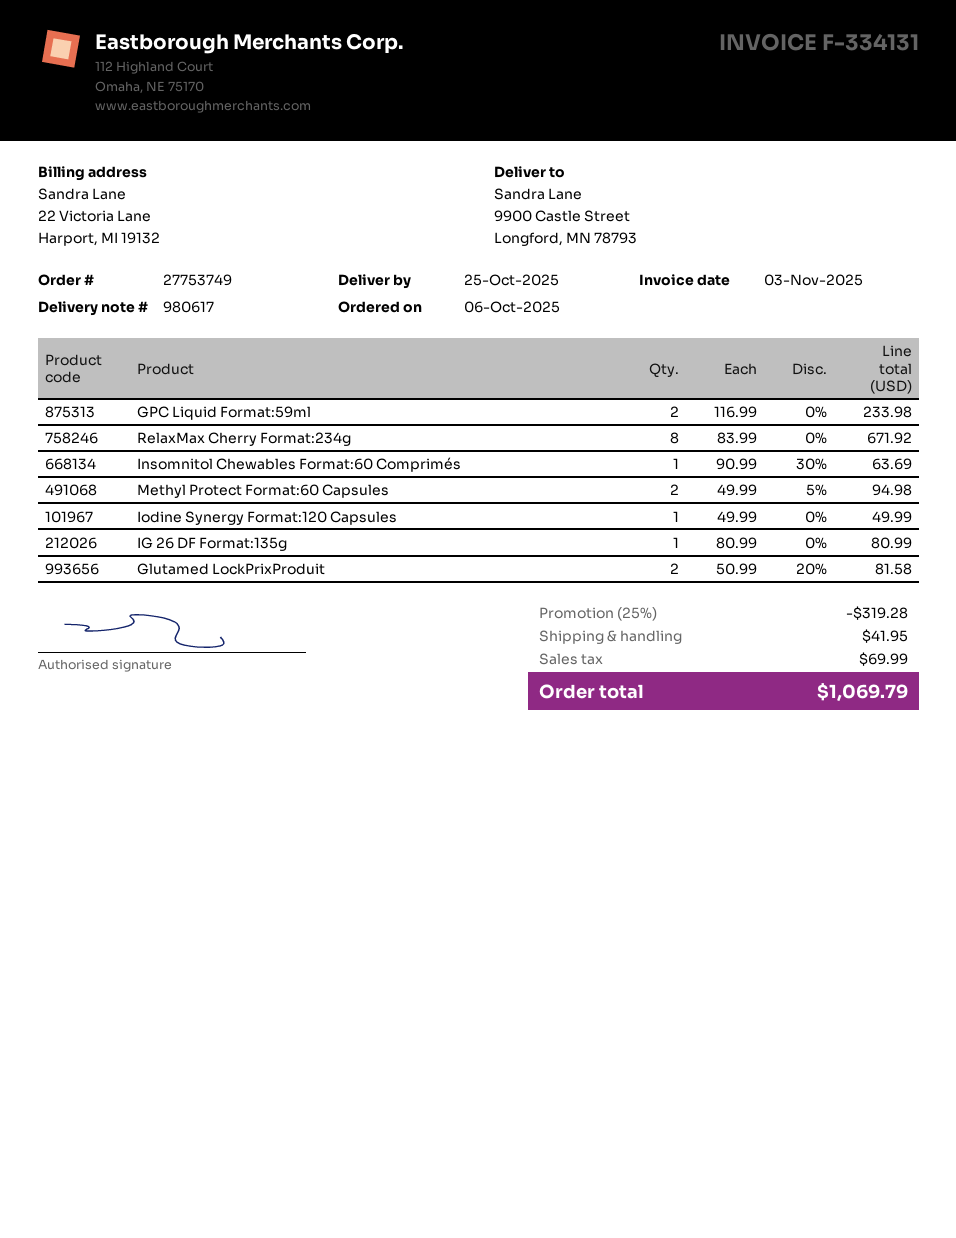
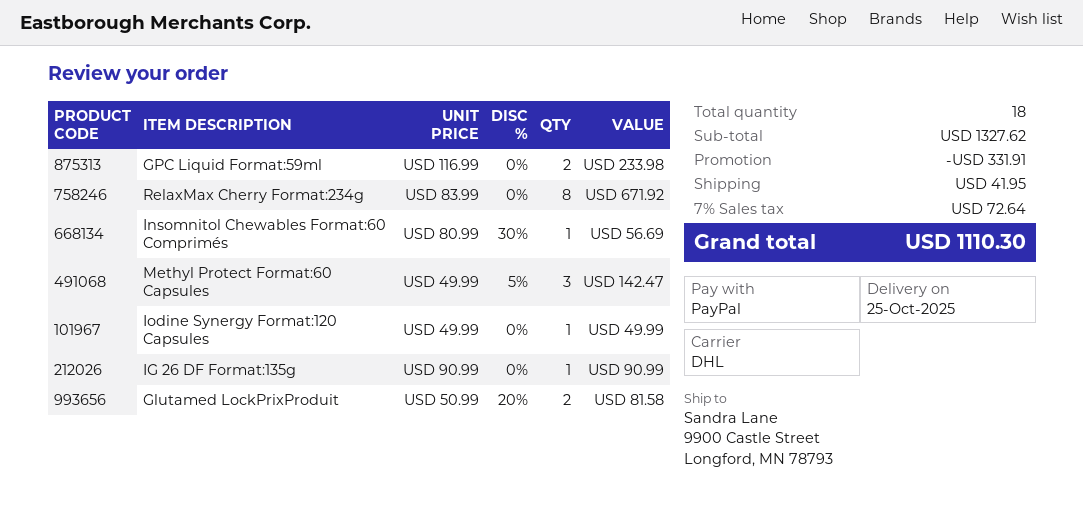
Insomnitol Chewables Format:60 Comprimés: 1 x 90.99 - 30% = 63.69 -> 1 x 80.99 - 30% = 56.69
Methyl Protect Format:60 Capsules: 2 x 49.99 - 5% = 94.98 -> 3 x 49.99 - 5% = 142.47
IG 26 DF Format:135g: 1 x 80.99 = 80.99 -> 1 x 90.99 = 90.99
discount: 319.28 -> 331.91
tax: 69.99 -> 72.64
total: 1069.79 -> 1110.30

